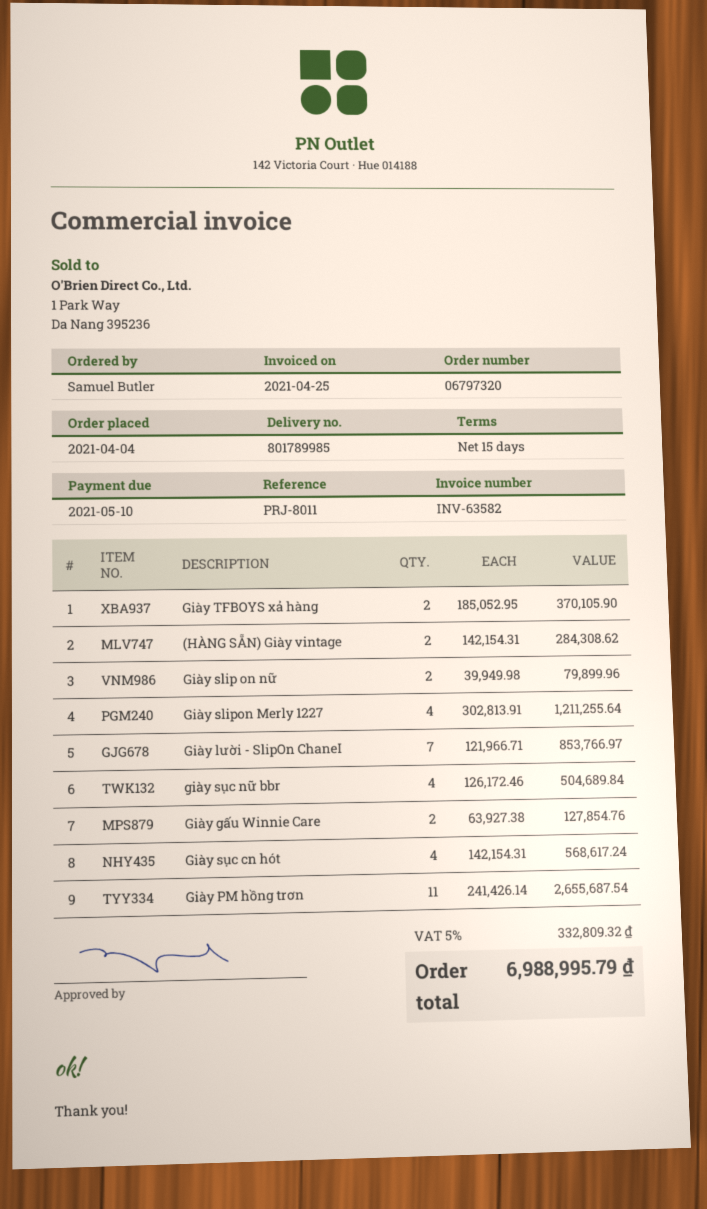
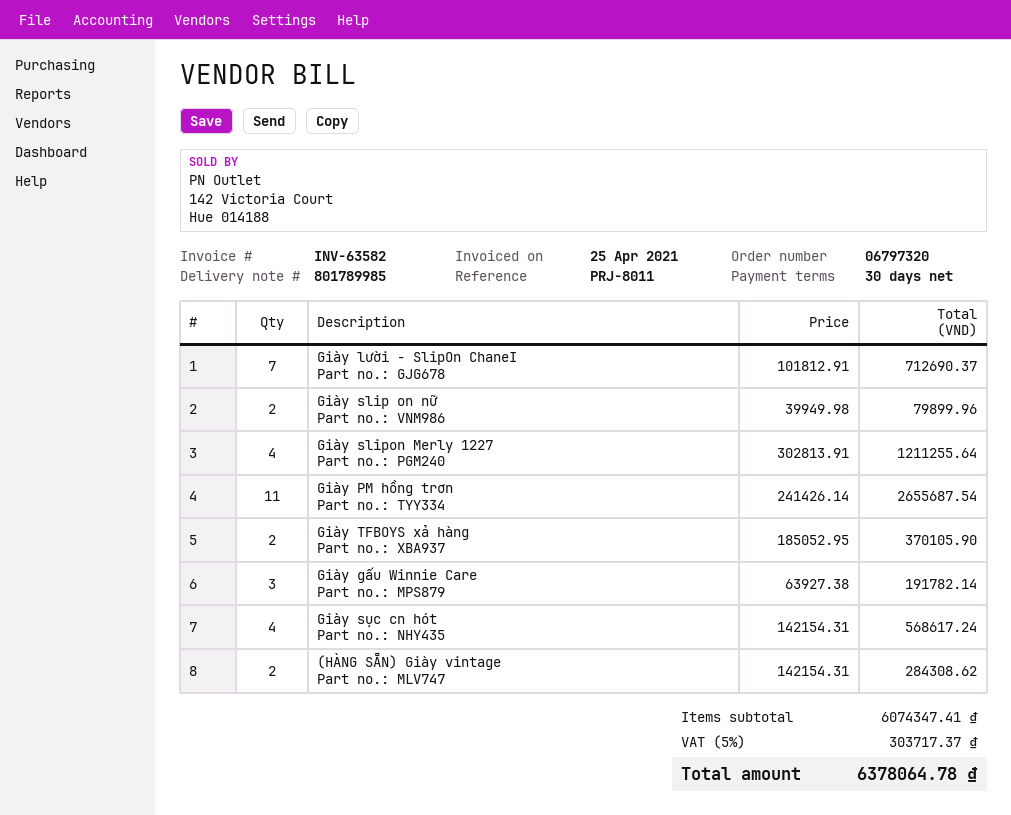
payment terms: 15 days -> 30 days
Giày lười - SlipOn ChaneI: 7 x 121966.71 = 853766.97 -> 7 x 101812.91 = 712690.37
giày sục nữ bbr: 4 x 126172.46 = 504689.84 -> none
Giày gấu Winnie Care: 2 x 63927.38 = 127854.76 -> 3 x 63927.38 = 191782.14
tax: 5% = 332809.32 -> 5% = 303717.37
total: 6988995.79 -> 6378064.78

